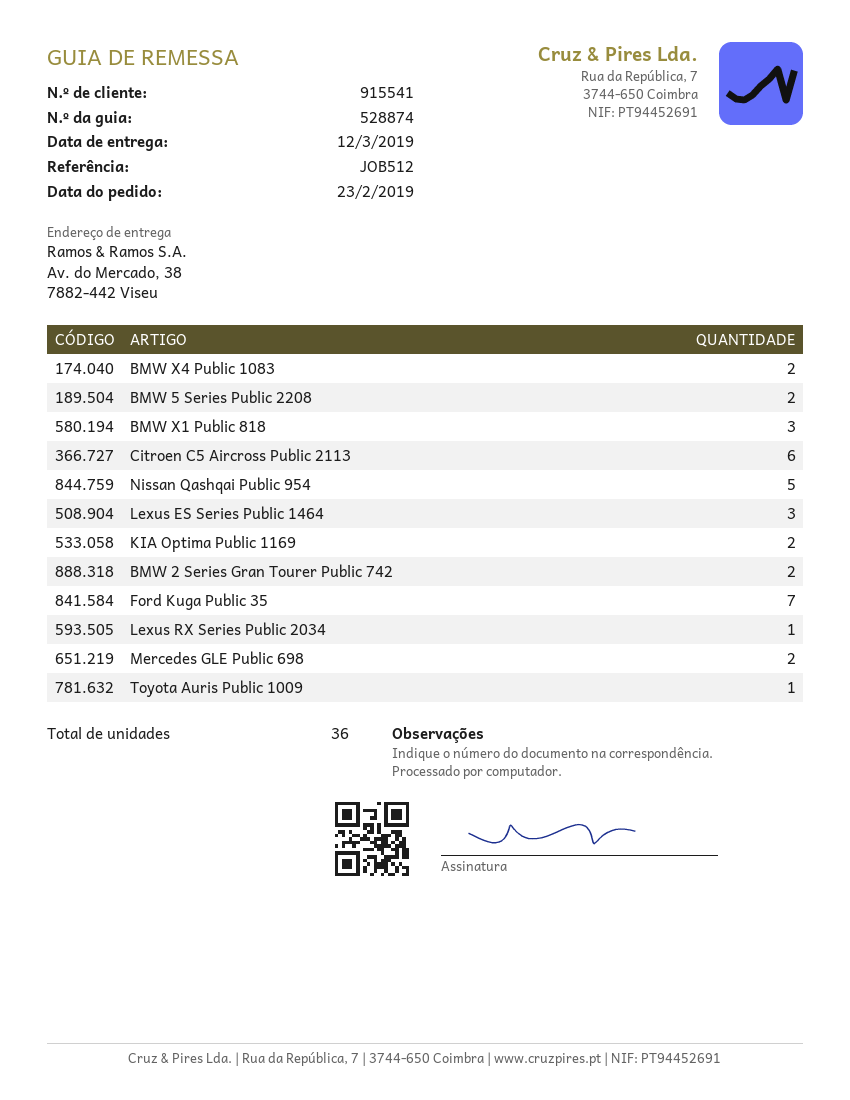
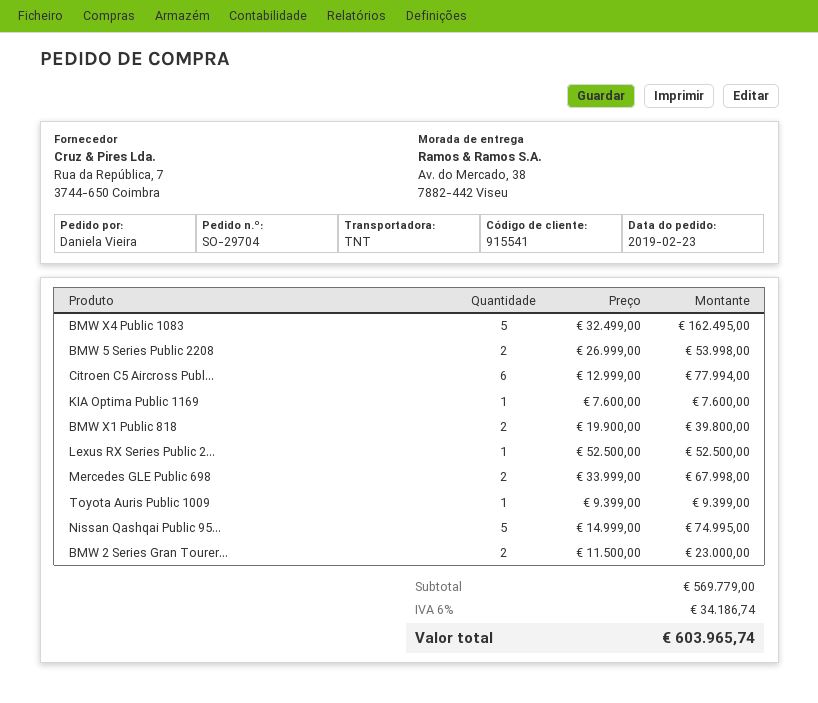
BMW X4 Public 1083: 2 -> 5
BMW X1 Public 818: 3 -> 2
Lexus ES Series Public 1464: 3 -> none
KIA Optima Public 1169: 2 -> 1
Ford Kuga Public 35: 7 -> none

